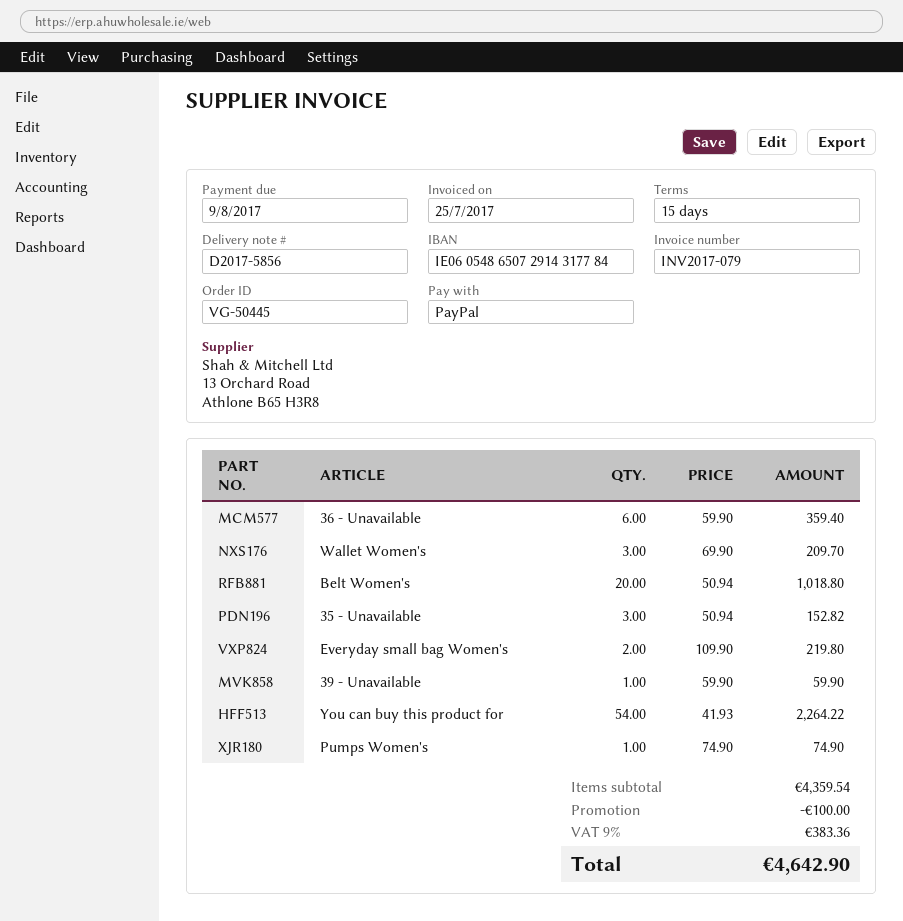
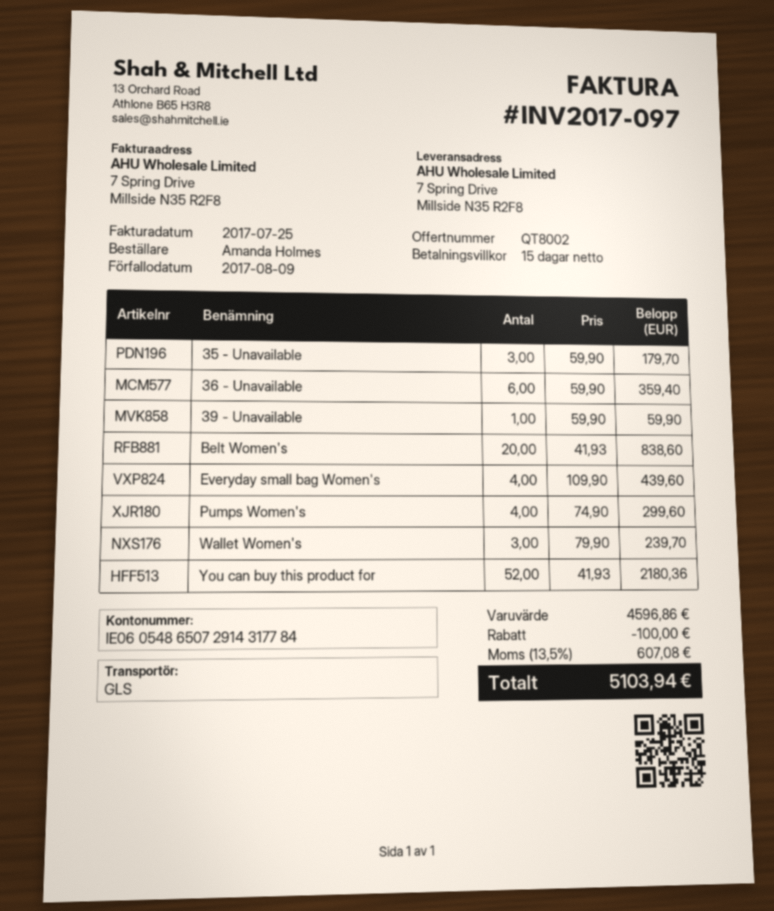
invoice number: INV2017-079 -> INV2017-097
Wallet Women's: 3 x 69.90 = 209.70 -> 3 x 79.90 = 239.70
Belt Women's: 20 x 50.94 = 1018.80 -> 20 x 41.93 = 838.60
35 - Unavailable: 3 x 50.94 = 152.82 -> 3 x 59.90 = 179.70
Everyday small bag Women's: 2 x 109.90 = 219.80 -> 4 x 109.90 = 439.60
You can buy this product for: 54 x 41.93 = 2264.22 -> 52 x 41.93 = 2180.36
Pumps Women's: 1 x 74.90 = 74.90 -> 4 x 74.90 = 299.60
subtotal: 4359.54 -> 4596.86
tax: 9% = 383.36 -> 13.5% = 607.08
total: 4642.90 -> 5103.94

